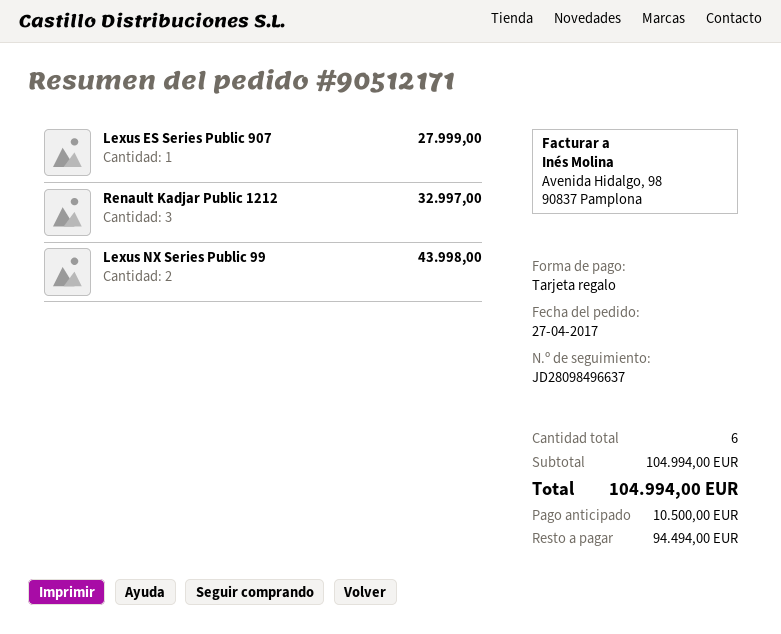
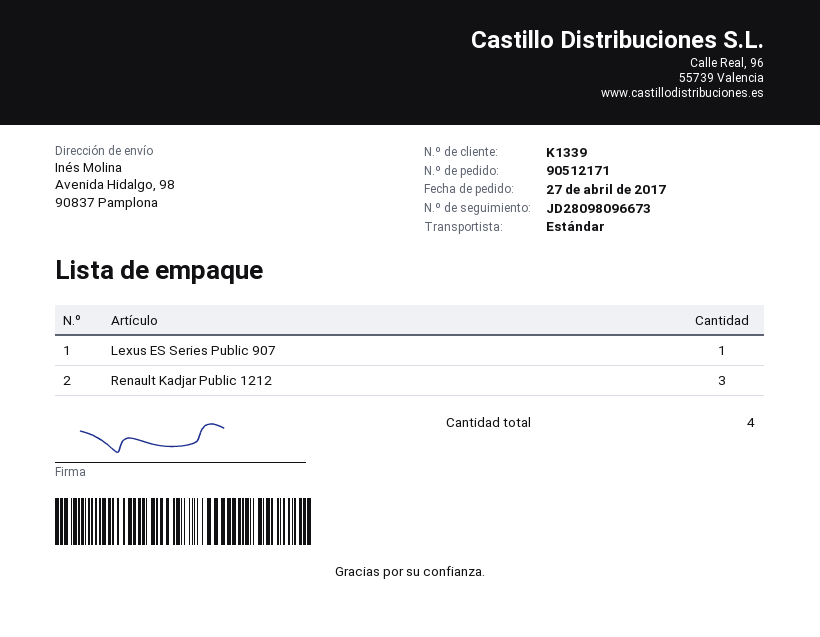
tracking number: JD28098496637 -> JD28098096673
Lexus NX Series Public 99: 2 -> none
total quantity: 6 -> 4

